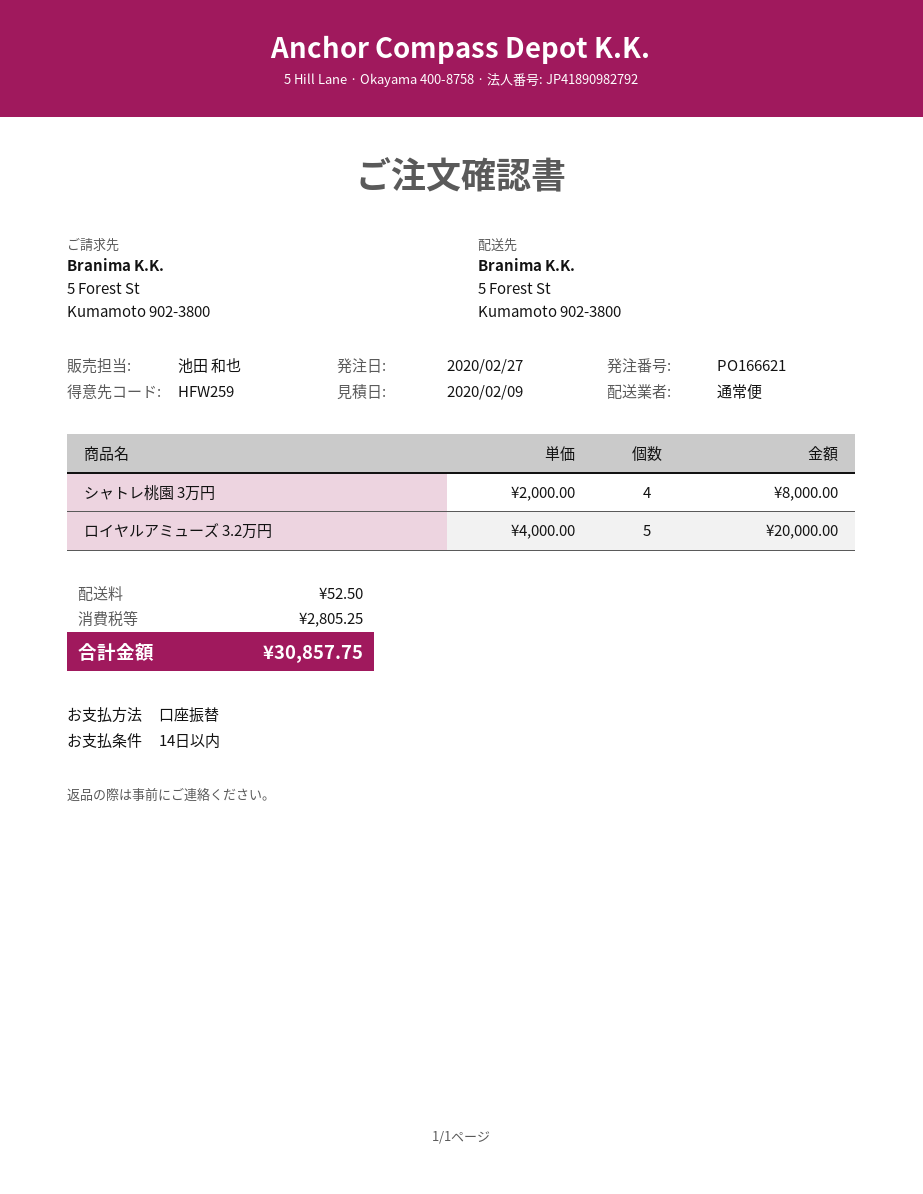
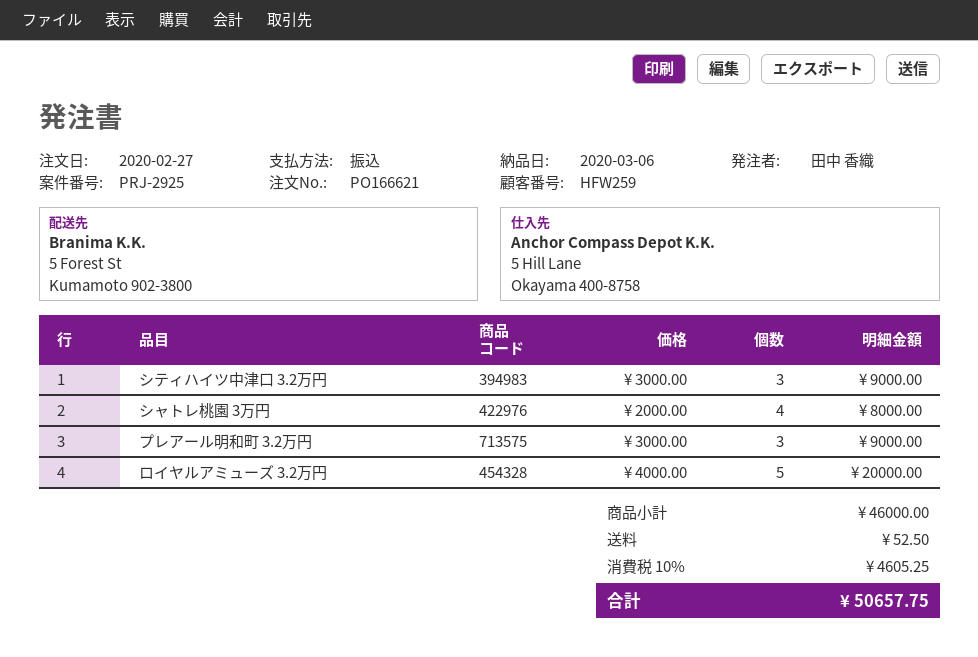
payment method: direct debit -> bank transfer
シティハイツ中津口 3.2万円: none -> 3 x 3000.00 = 9000.00
プレアール明和町 3.2万円: none -> 3 x 3000.00 = 9000.00
tax: 2805.25 -> 4605.25
total: 30857.75 -> 50657.75

